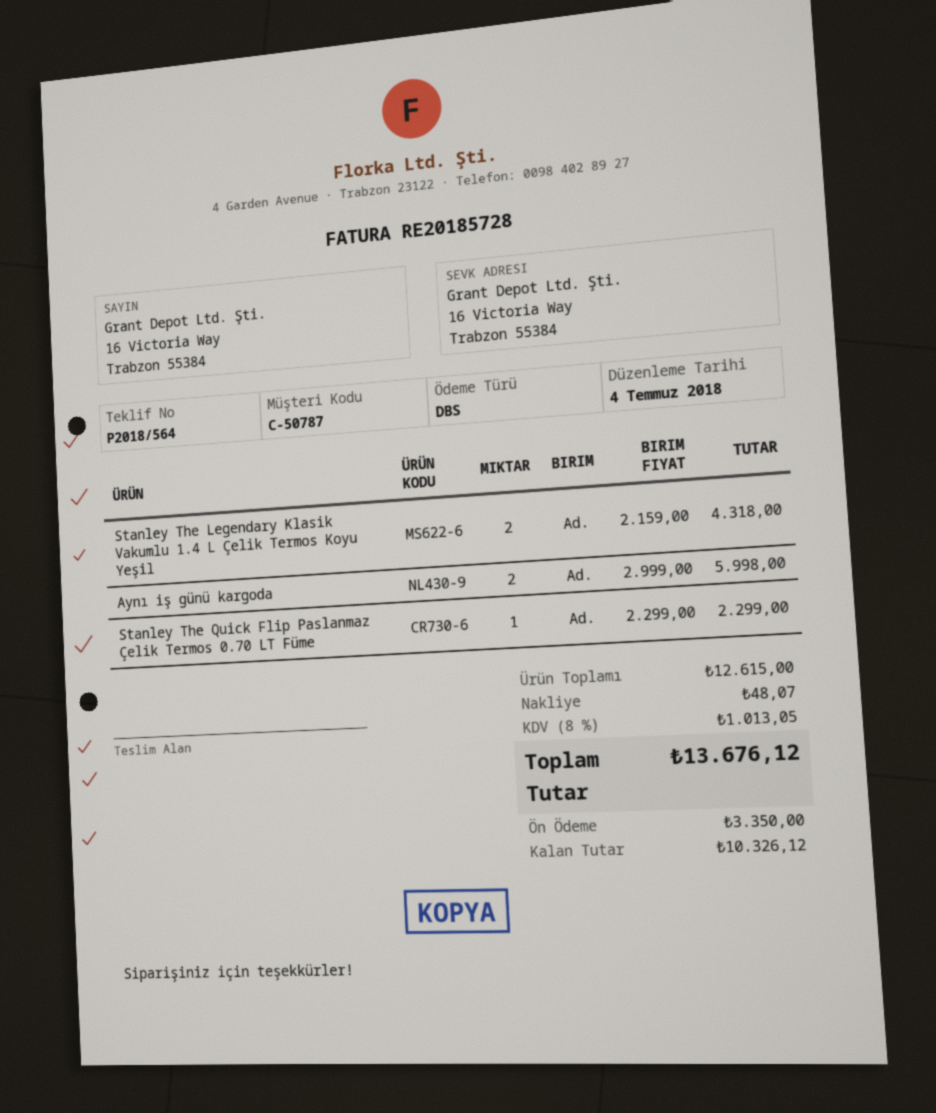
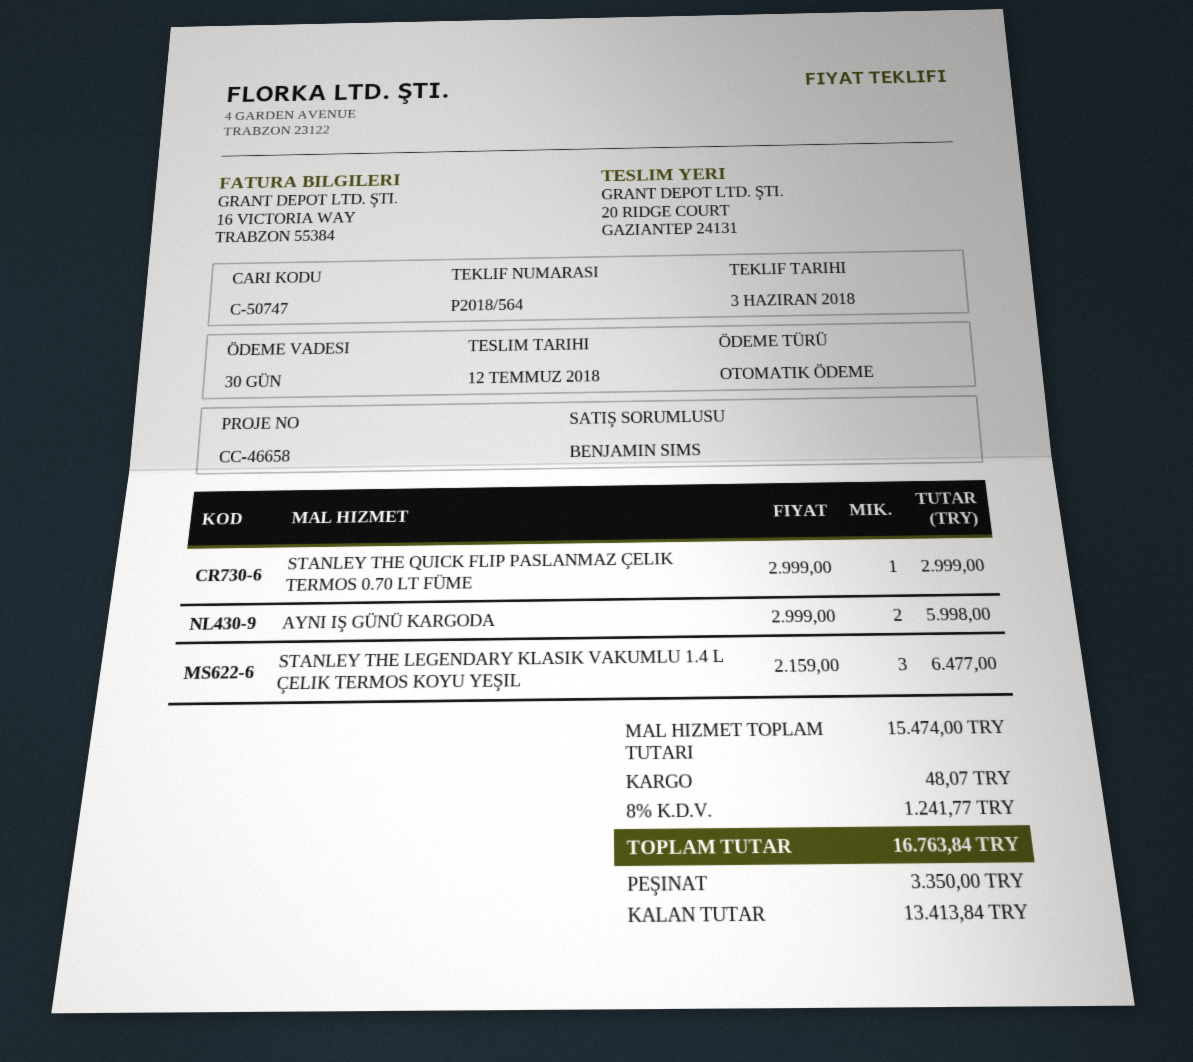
customer number: C-50787 -> C-50747
ship to: 16 Victoria Way, Trabzon 55384 -> 20 RIDGE COURT, GAZIANTEP 24131
Stanley The Legendary Klasik Vakumlu 1.4 L Çelik Termos Koyu Yeşil: 2 x 2159.00 = 4318.00 -> 3 x 2159.00 = 6477.00
Stanley The Quick Flip Paslanmaz Çelik Termos 0.70 LT Füme: 1 x 2299.00 = 2299.00 -> 1 x 2999.00 = 2999.00
subtotal: 12615.00 -> 15474.00
tax: 8% = 1013.05 -> 8% = 1241.77
total: 13676.12 -> 16763.84
balance: 10326.12 -> 13413.84

